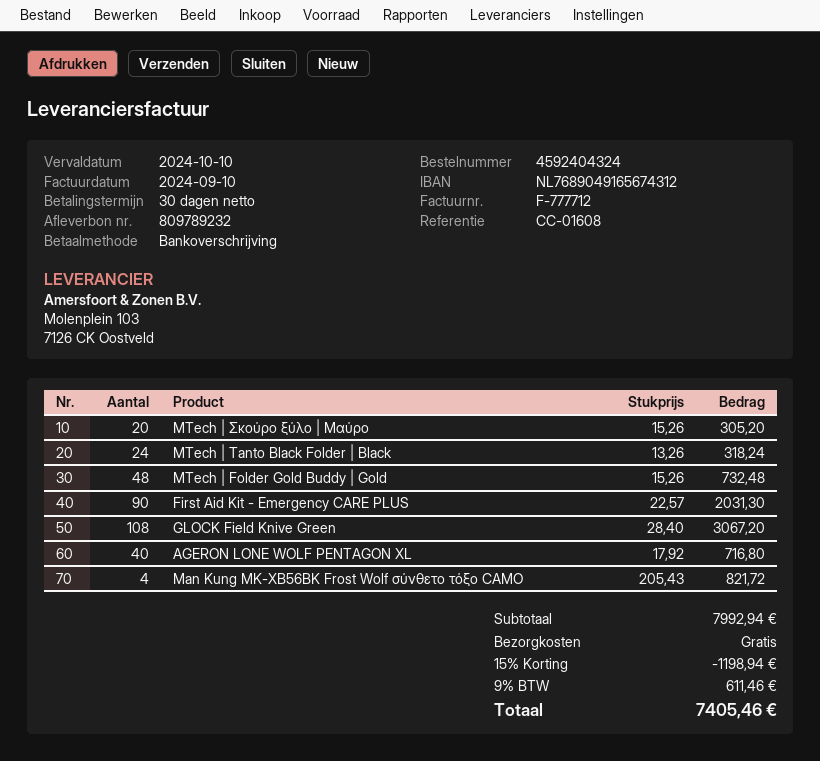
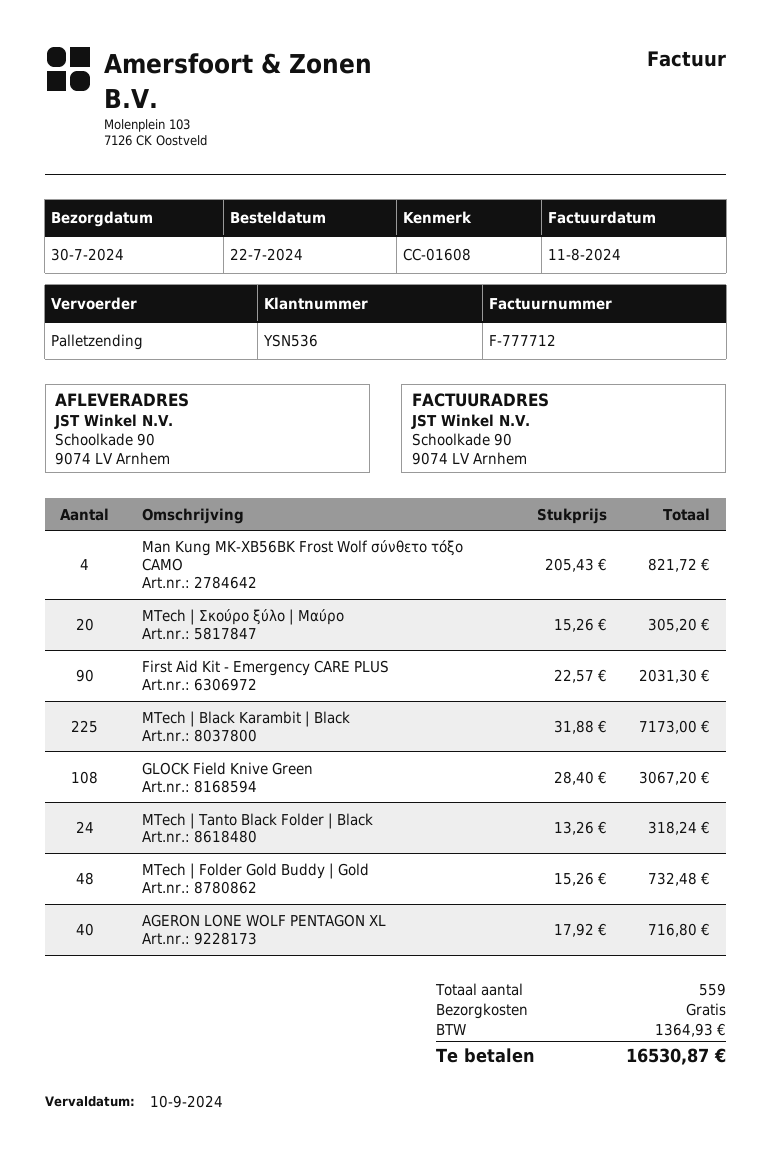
invoice date: 2024-09-10 -> 2024-08-11
due date: 2024-10-10 -> 2024-09-10
MTech | Black Karambit | Black: none -> 225 x 31.88 = 7173.00
discount: 15% = 1198.94 -> none
tax: 611.46 -> 1364.93
total: 7405.46 -> 16530.87

